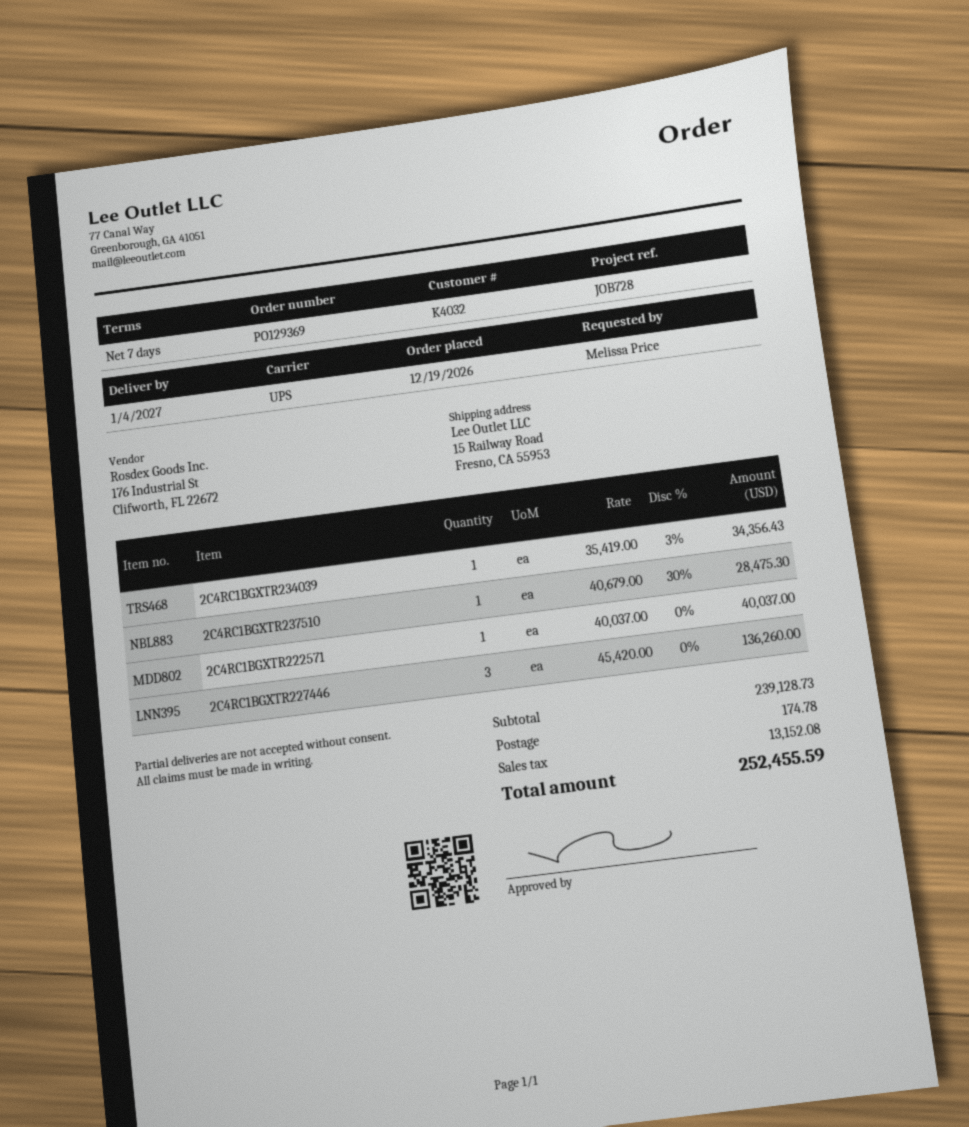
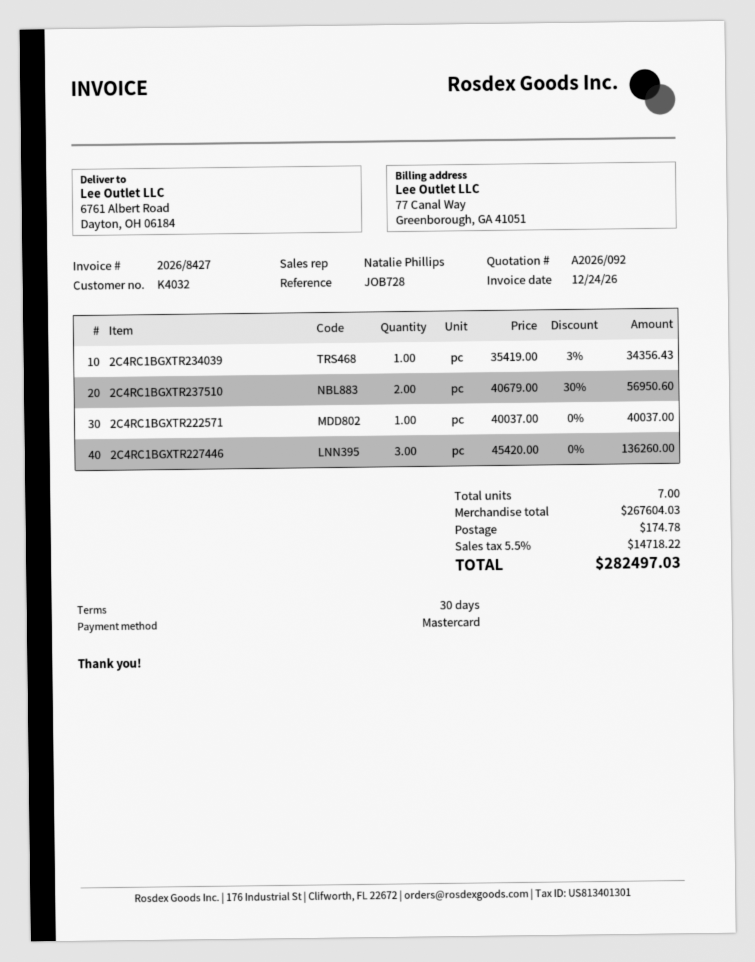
payment terms: 7 days -> 30 days
ship to: 15 Railway Road, Fresno, CA 55953 -> 6761 Albert Road, Dayton, OH 06184
2C4RC1BGXTR237510: 1 x 40679.00 - 30% = 28475.30 -> 2 x 40679.00 - 30% = 56950.60
subtotal: 239128.73 -> 267604.03
tax: 13152.08 -> 14718.22
total: 252455.59 -> 282497.03

